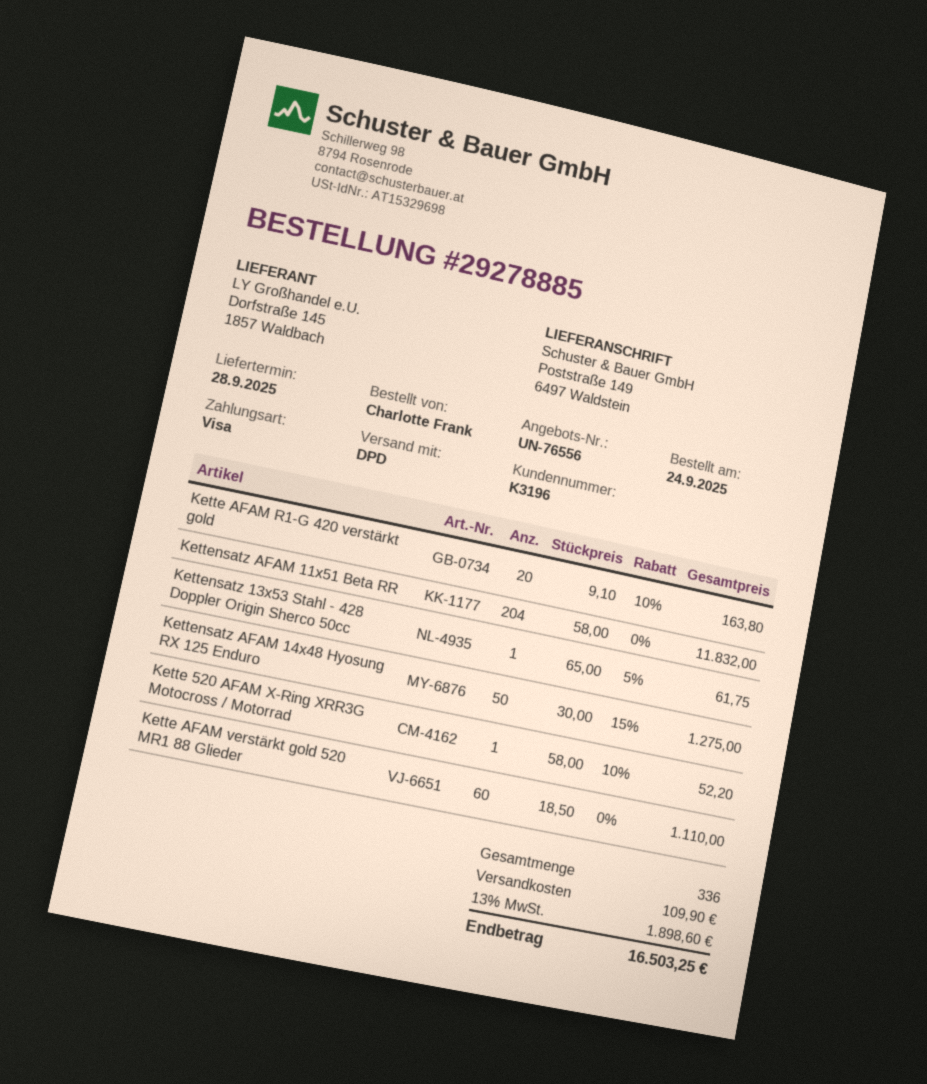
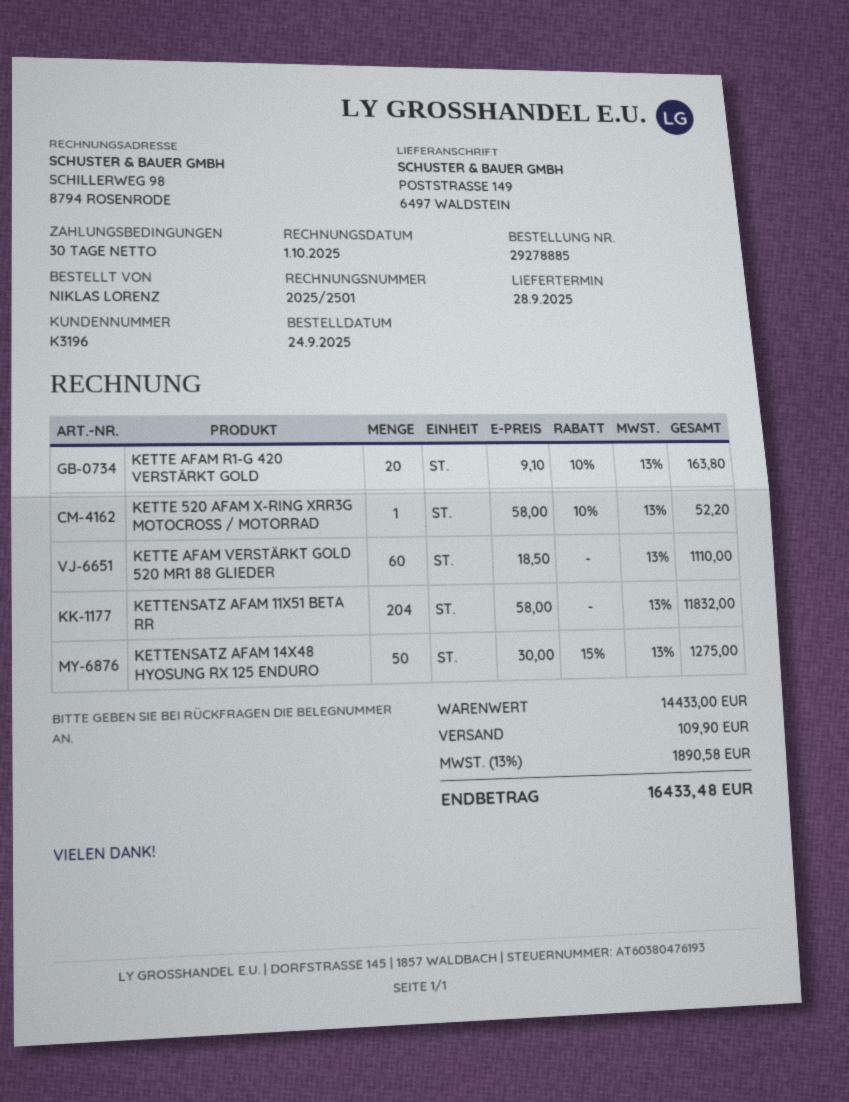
ordered by: Charlotte Frank -> NIKLAS LORENZ
Kettensatz 13x53 Stahl - 428 Doppler Origin Sherco 50cc: 1 x 65.00 - 5% = 61.75 -> none
tax: 13% = 1898.60 -> 13% = 1890.58
total: 16503.25 -> 16433.48

